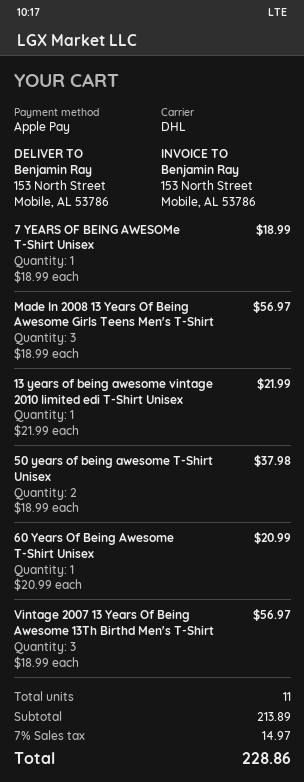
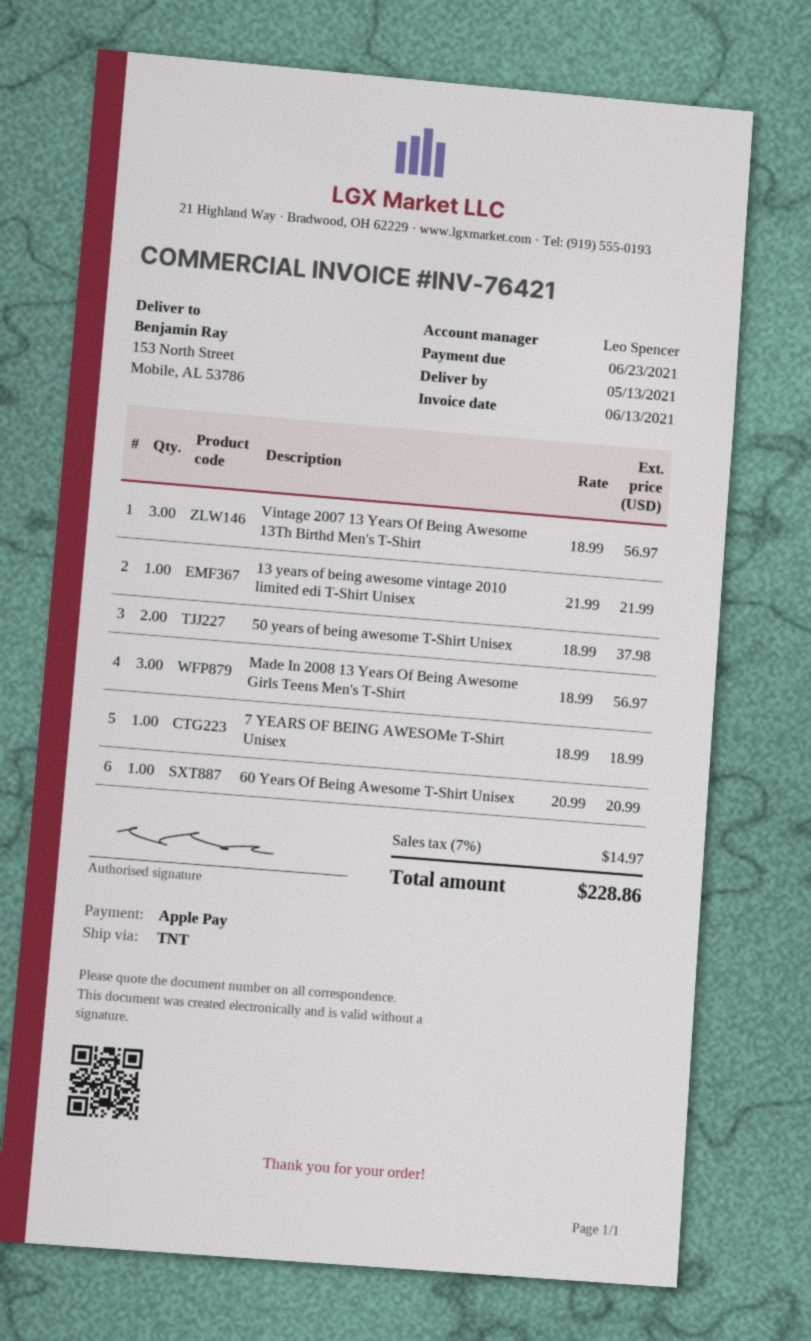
shipping method: DHL -> TNT

